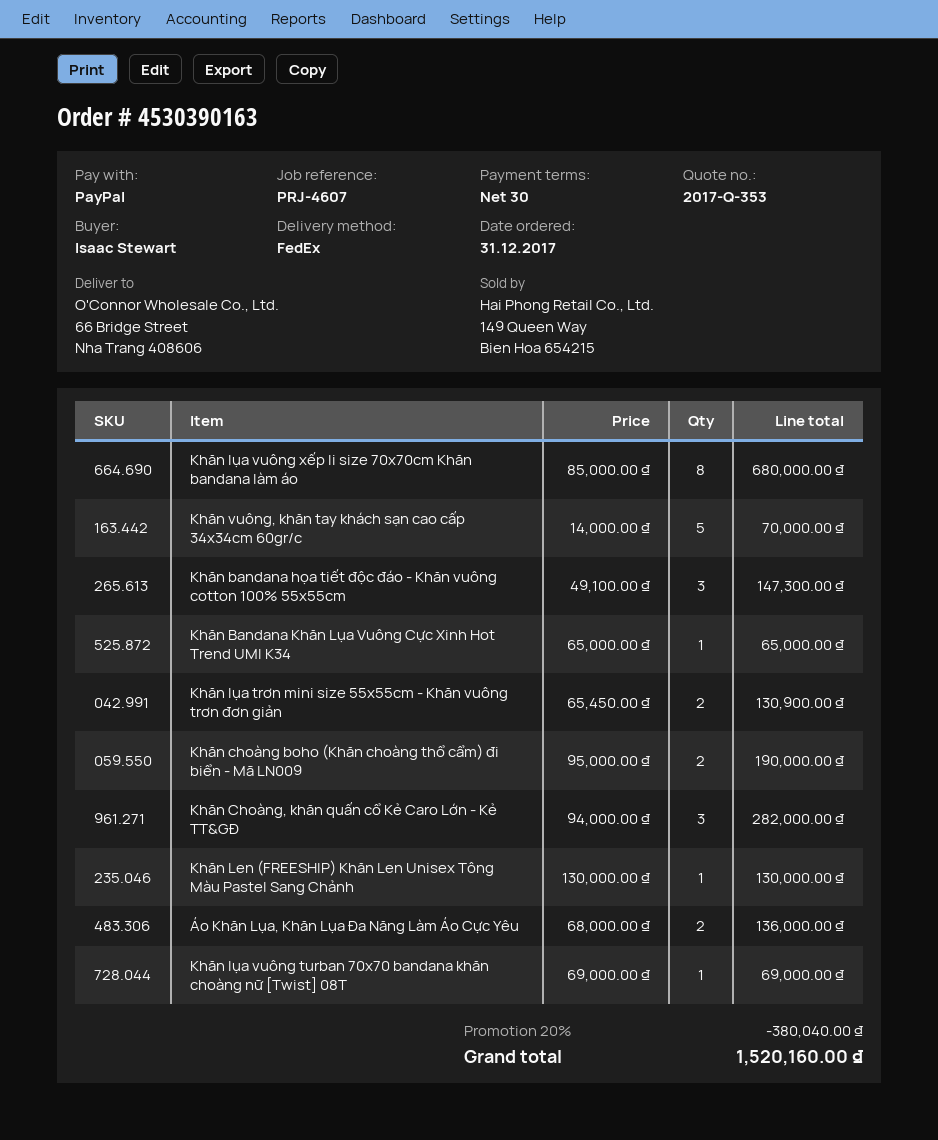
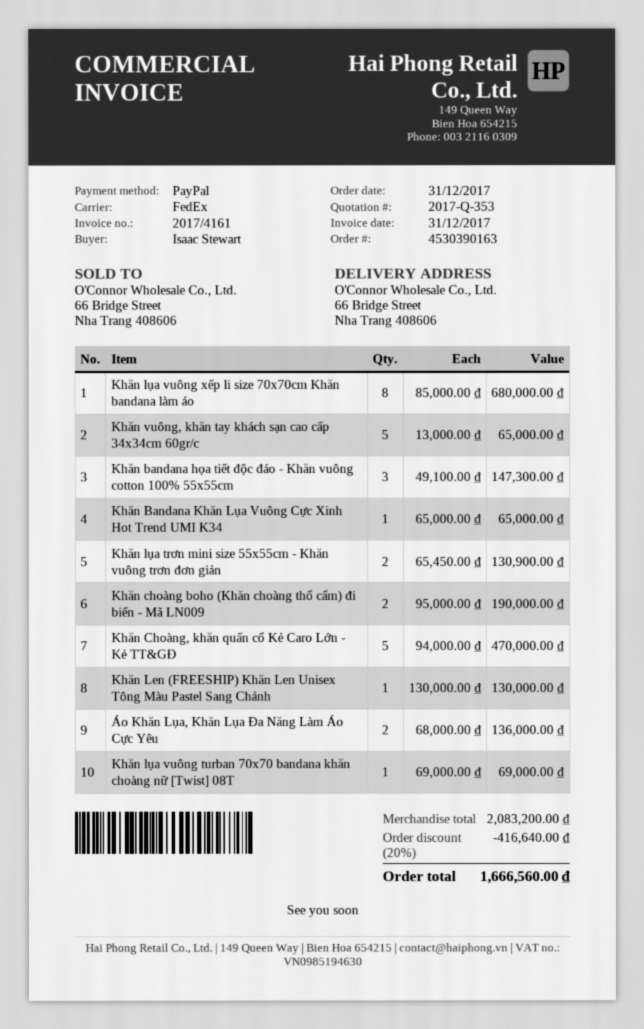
Khăn vuông, khăn tay khách sạn cao cấp 34x34cm 60gr/c: 5 x 14000.00 = 70000.00 -> 5 x 13000.00 = 65000.00
Khăn Choàng, khăn quấn cổ Kẻ Caro Lớn - Kẻ TT&GĐ: 3 x 94000.00 = 282000.00 -> 5 x 94000.00 = 470000.00
discount: 20% = 380040.00 -> 20% = 416640.00
total: 1520160.00 -> 1666560.00

